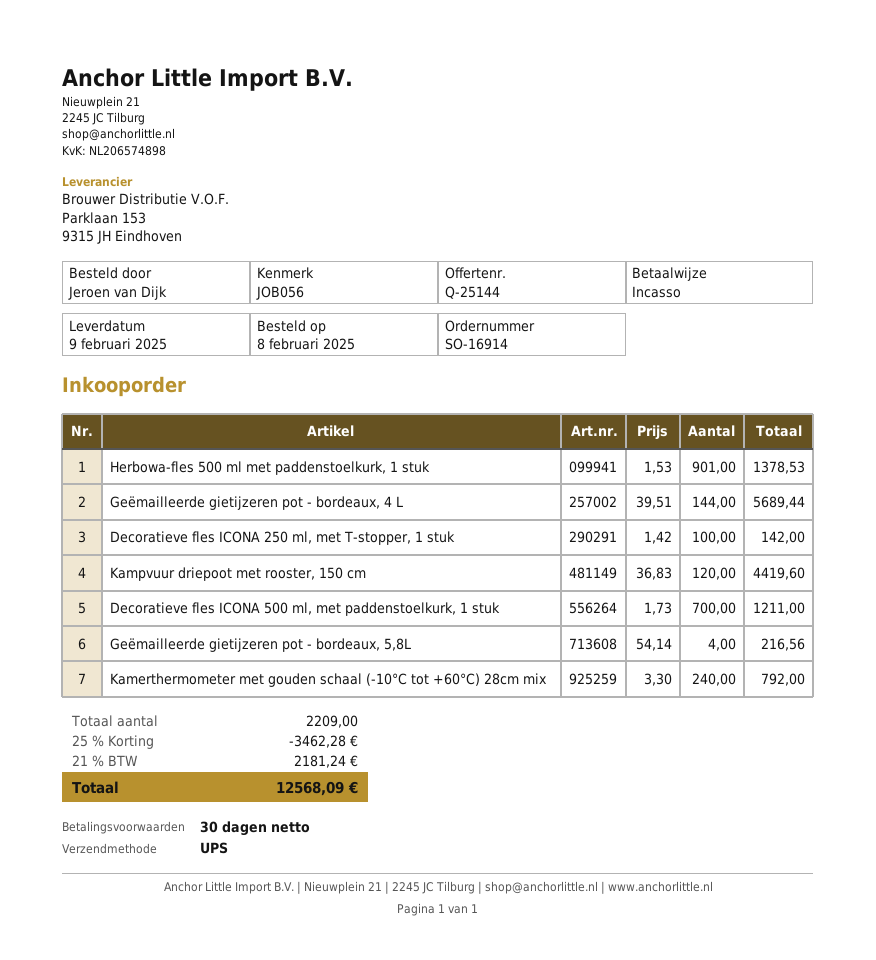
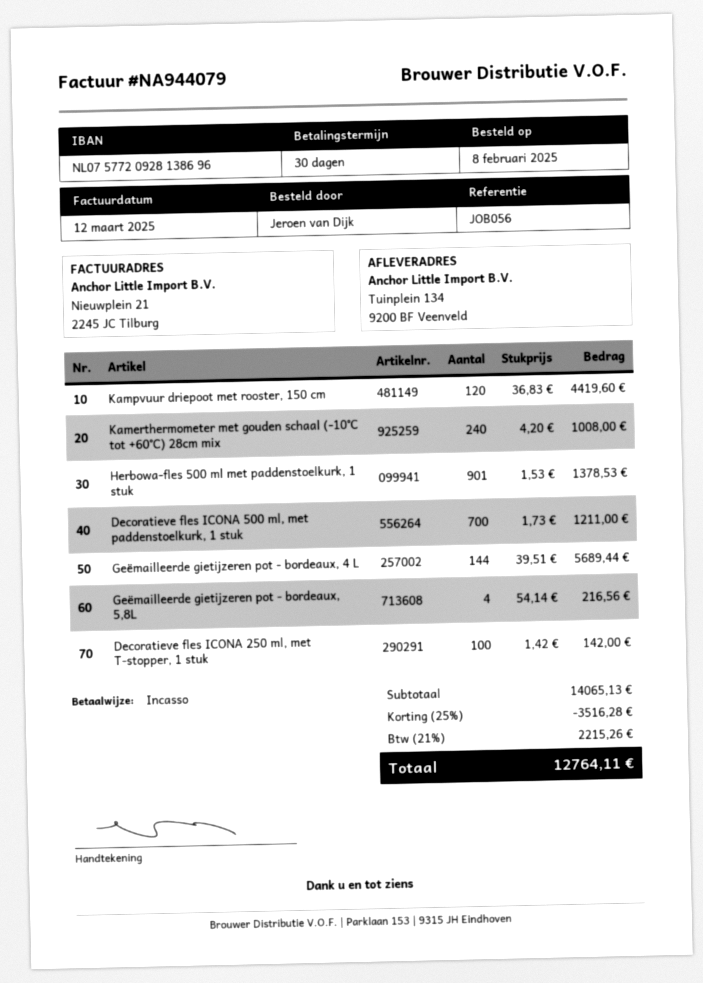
Kamerthermometer met gouden schaal (-10°C tot +60°C) 28cm mix: 240 x 3.30 = 792.00 -> 240 x 4.20 = 1008.00
discount: 25% = 3462.28 -> 25% = 3516.28
tax: 21% = 2181.24 -> 21% = 2215.26
total: 12568.09 -> 12764.11

